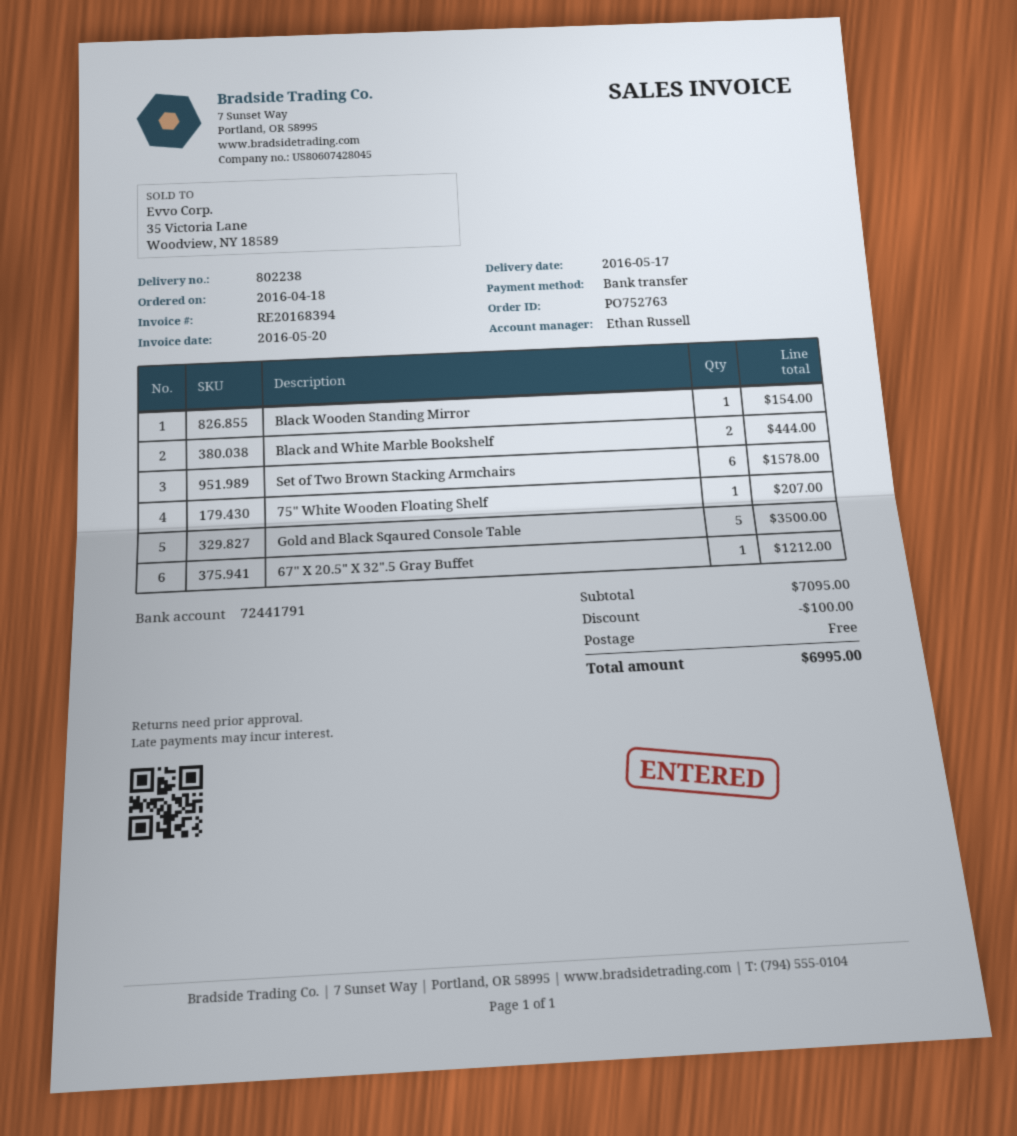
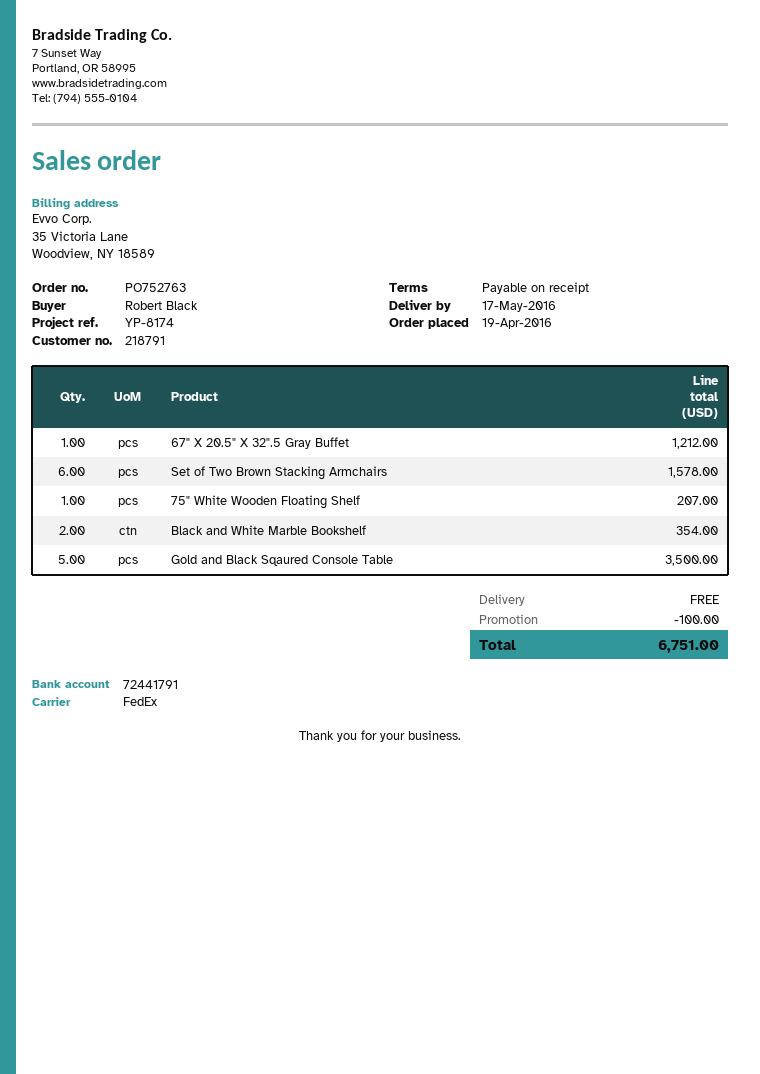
order date: 2016-04-18 -> 2016-04-19
Black Wooden Standing Mirror: 1 for 154.00 -> none
Black and White Marble Bookshelf: 2 for 444.00 -> 2 for 354.00
total: 6995.00 -> 6751.00

